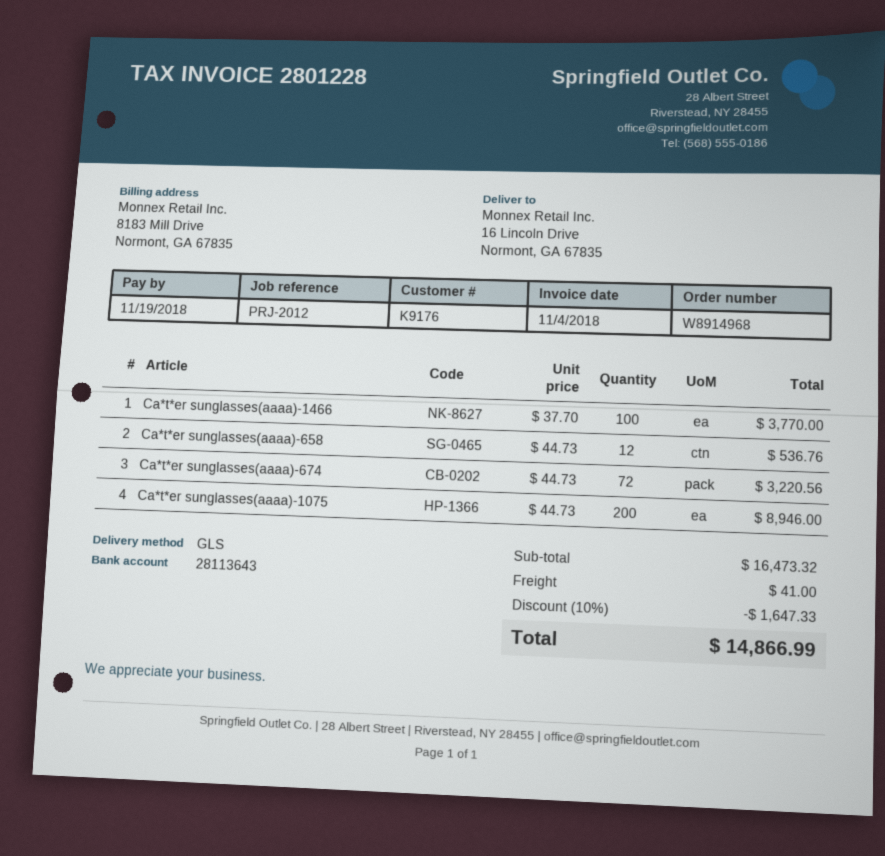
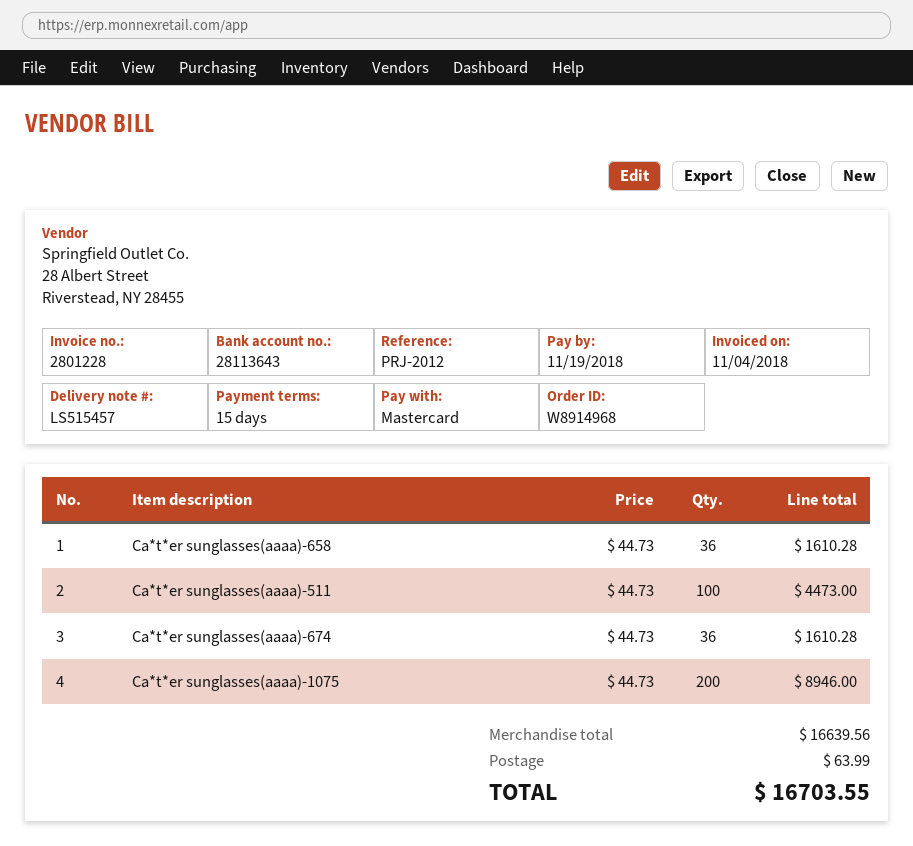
Ca*t*er sunglasses(aaaa)-1466: 100 x 37.70 = 3770.00 -> none
Ca*t*er sunglasses(aaaa)-658: 12 x 44.73 = 536.76 -> 36 x 44.73 = 1610.28
Ca*t*er sunglasses(aaaa)-674: 72 x 44.73 = 3220.56 -> 36 x 44.73 = 1610.28
Ca*t*er sunglasses(aaaa)-511: none -> 100 x 44.73 = 4473.00
subtotal: 16473.32 -> 16639.56
discount: 10% = 1647.33 -> none
shipping: 41.00 -> 63.99
total: 14866.99 -> 16703.55

